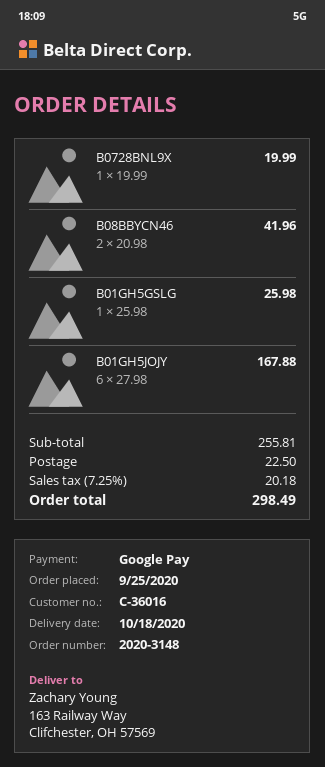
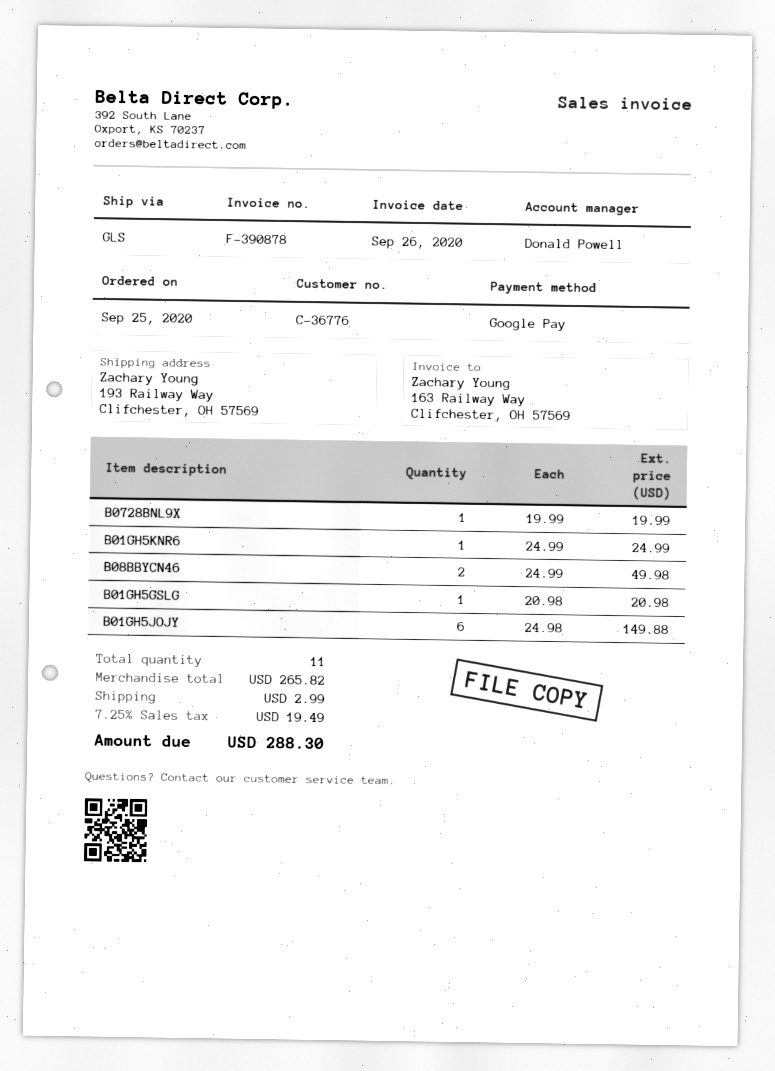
customer number: C-36016 -> C-36776
ship to: 163 Railway Way, Clifchester, OH 57569 -> 193 Railway Way, Clifchester, OH 57569
B08BBYCN46: 2 x 20.98 = 41.96 -> 2 x 24.99 = 49.98
B01GH5GSLG: 1 x 25.98 = 25.98 -> 1 x 20.98 = 20.98
B01GH5JOJY: 6 x 27.98 = 167.88 -> 6 x 24.98 = 149.88
B01GH5KNR6: none -> 1 x 24.99 = 24.99
subtotal: 255.81 -> 265.82
shipping: 22.50 -> 2.99
tax: 7.25% = 20.18 -> 7.25% = 19.49
total: 298.49 -> 288.30

